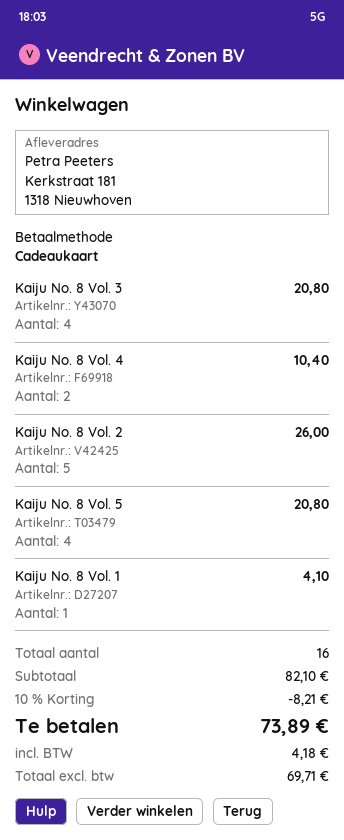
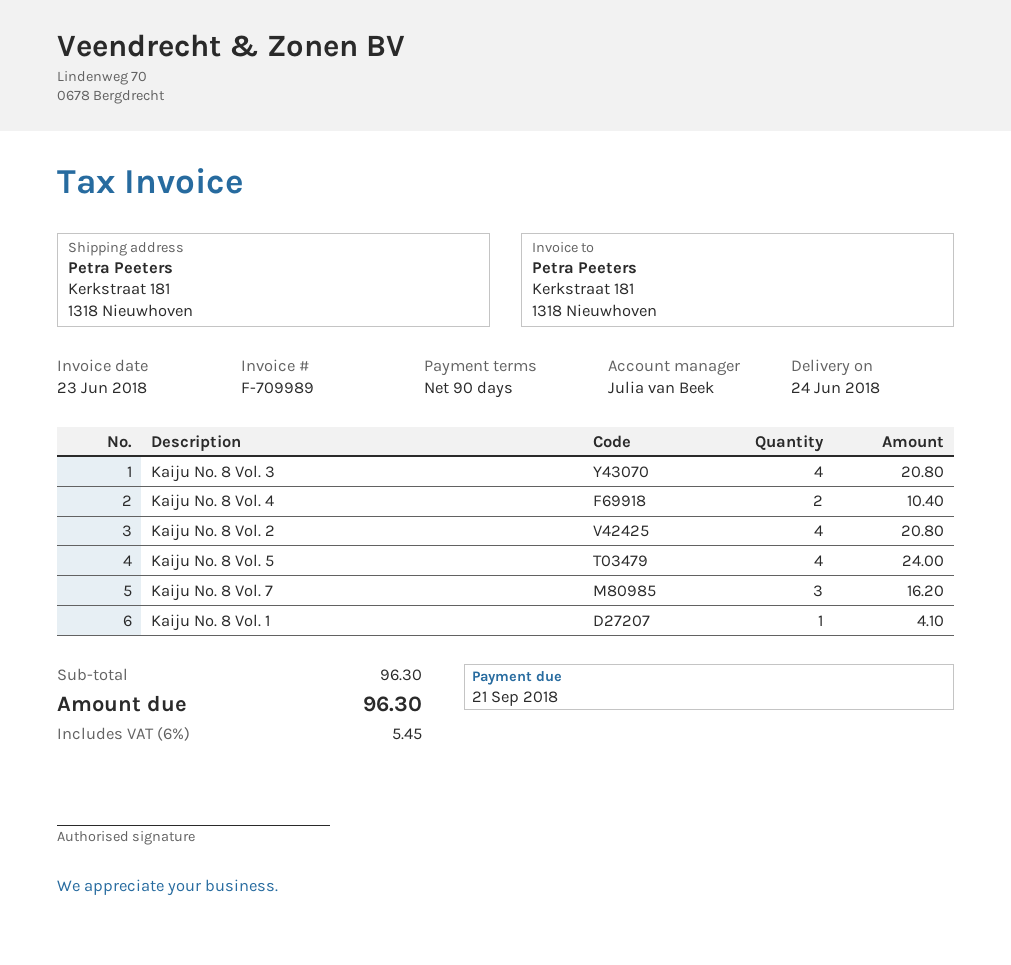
Kaiju No. 8 Vol. 2: 5 for 26.00 -> 4 for 20.80
Kaiju No. 8 Vol. 5: 4 for 20.80 -> 4 for 24.00
Kaiju No. 8 Vol. 7: none -> 3 for 16.20
subtotal: 82.10 -> 96.30
discount: 10% = 8.21 -> none
tax: 4.18 -> 5.45
total: 73.89 -> 96.30

